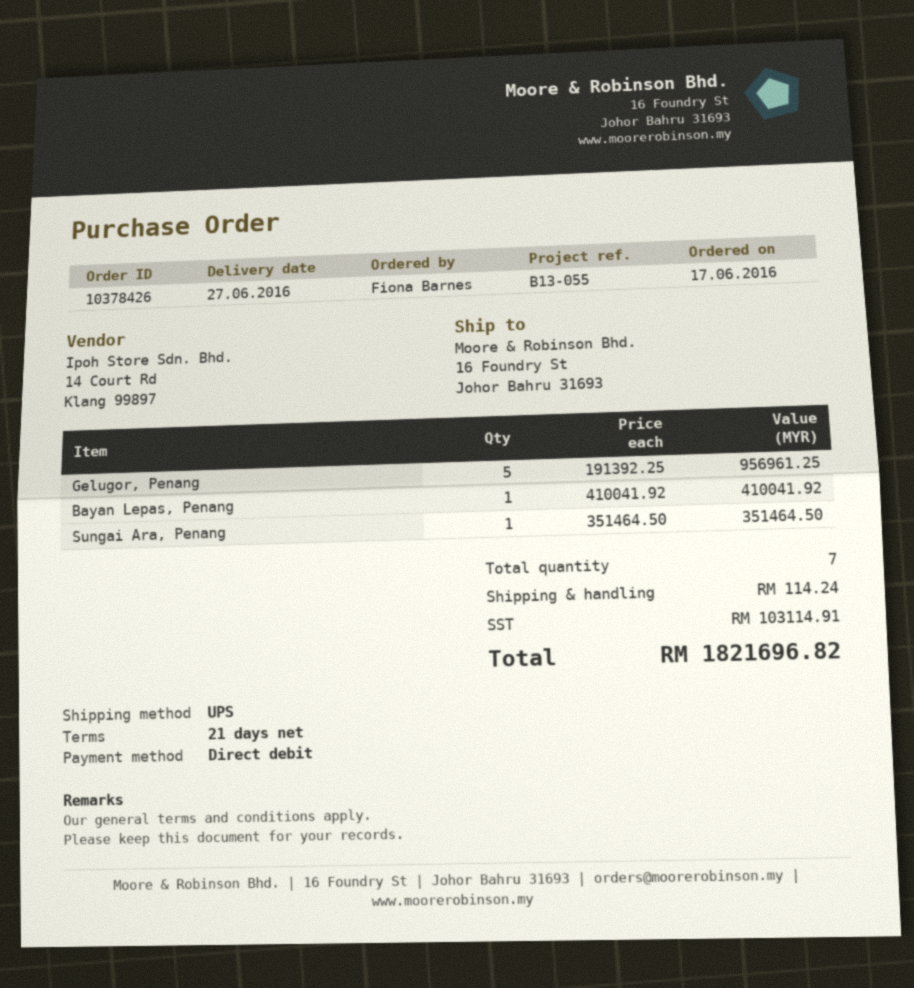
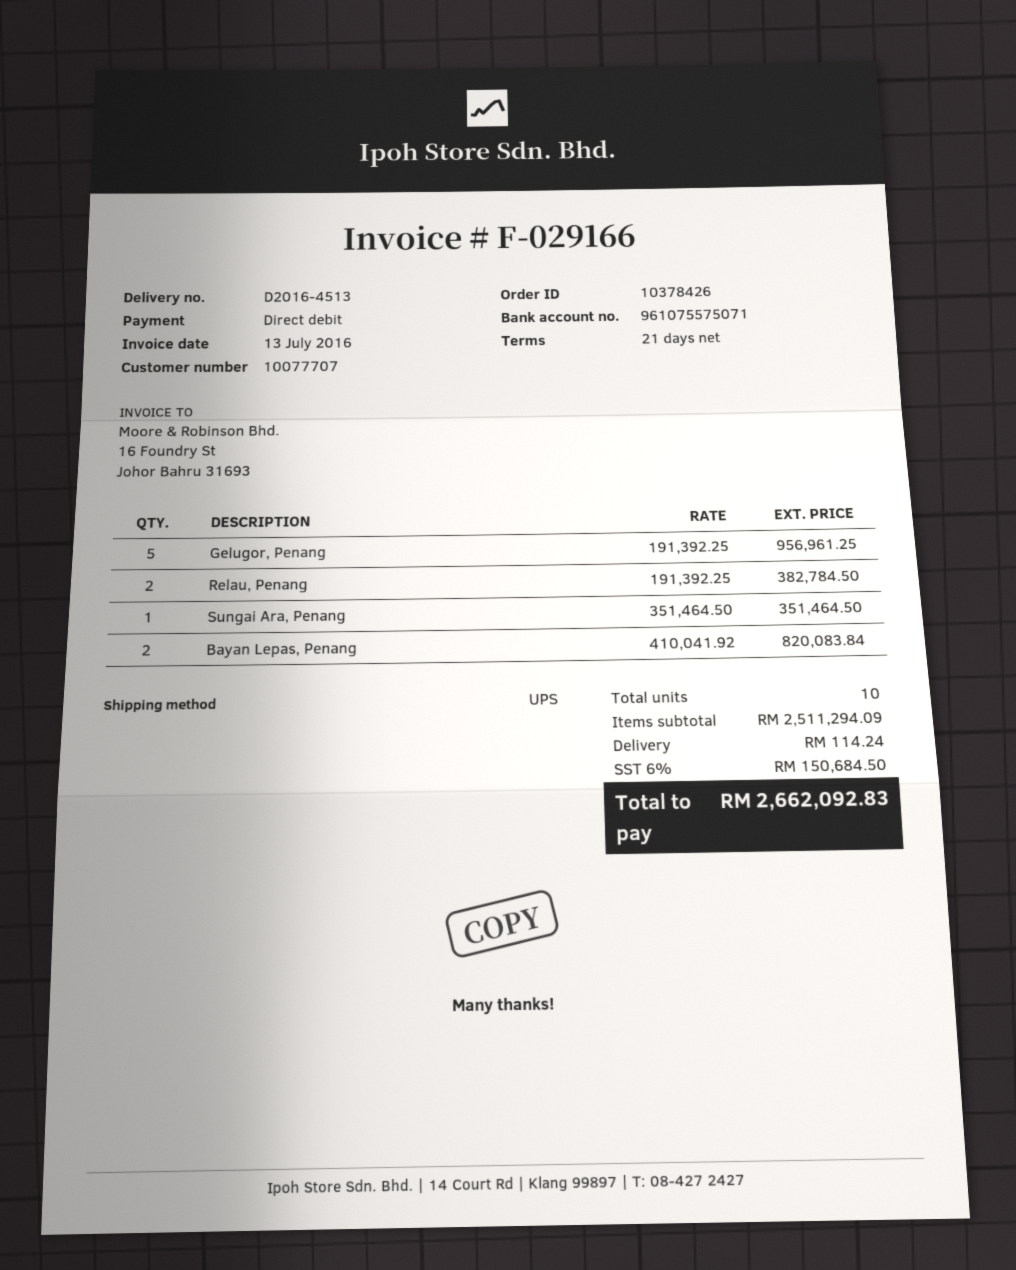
Bayan Lepas, Penang: 1 x 410041.92 = 410041.92 -> 2 x 410041.92 = 820083.84
Relau, Penang: none -> 2 x 191392.25 = 382784.50
total quantity: 7 -> 10
tax: 103114.91 -> 150684.50
total: 1821696.82 -> 2662092.83

